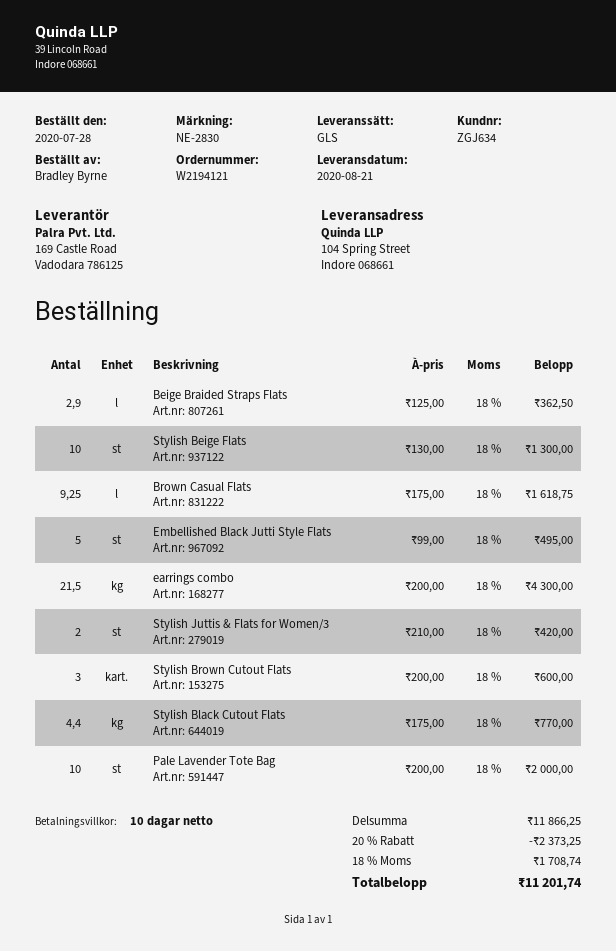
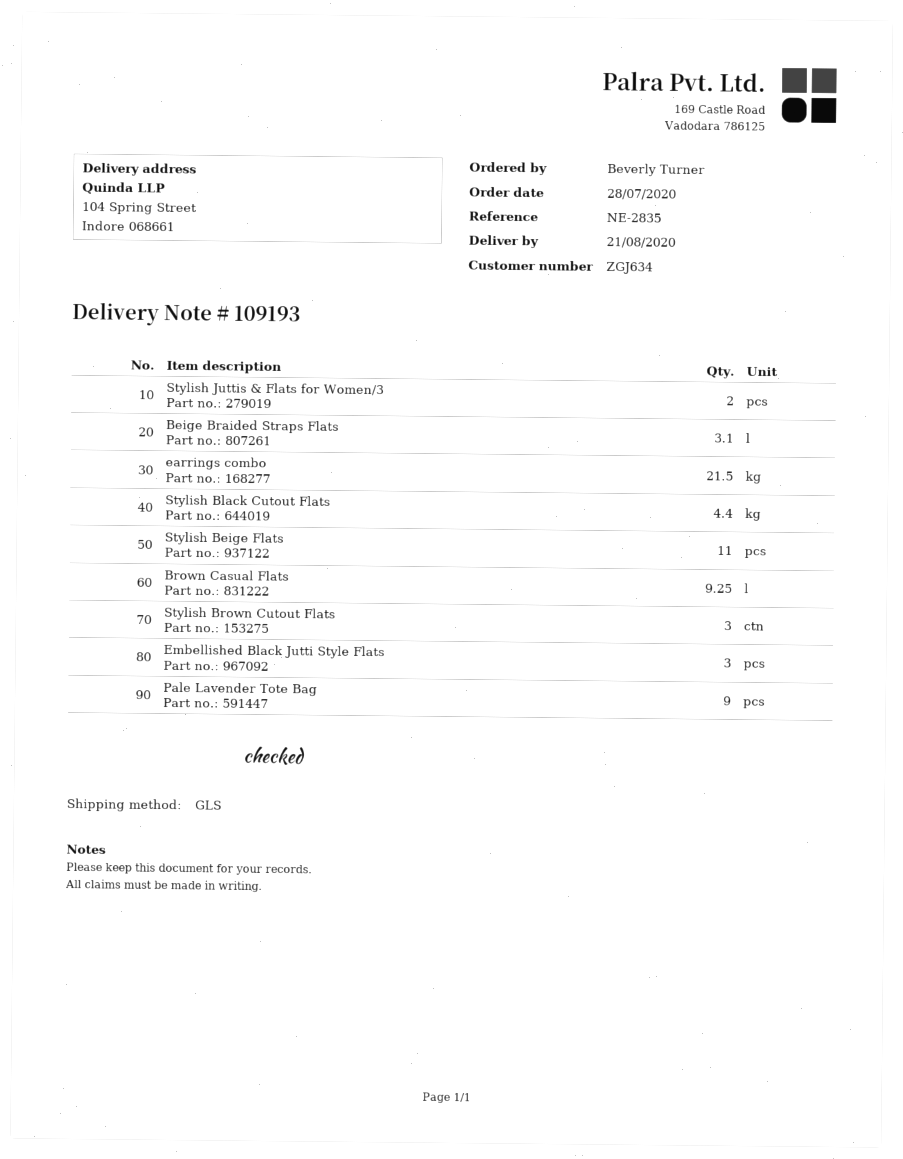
reference: NE-2830 -> NE-2835
ordered by: Bradley Byrne -> Beverly Turner
Beige Braided Straps Flats: 2.9 -> 3.1
Stylish Beige Flats: 10 -> 11
Embellished Black Jutti Style Flats: 5 -> 3
Pale Lavender Tote Bag: 10 -> 9

